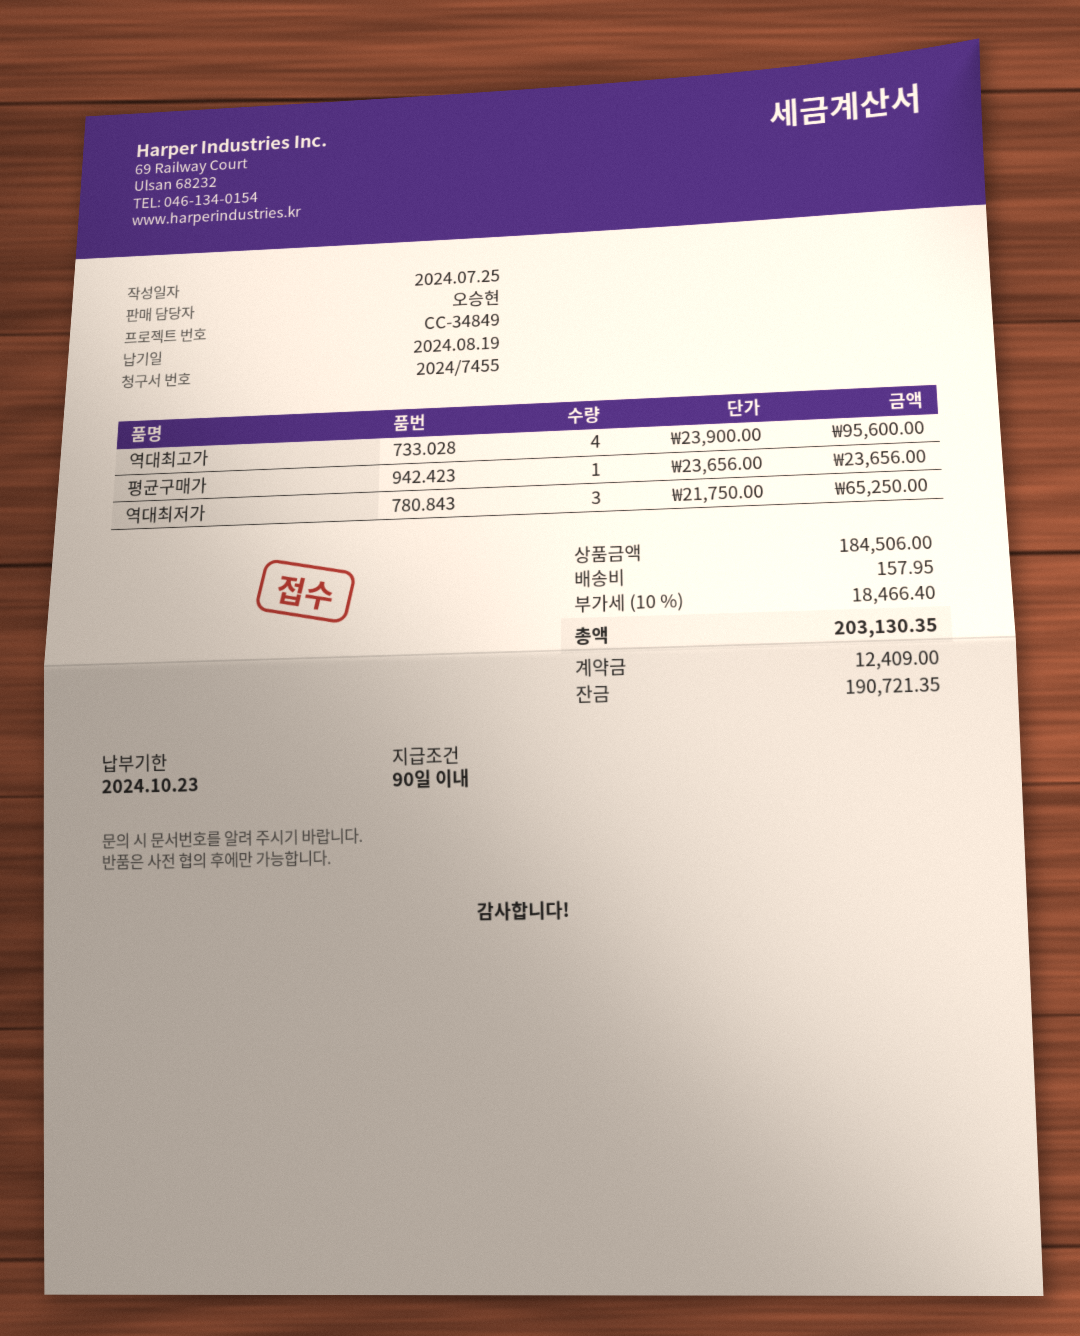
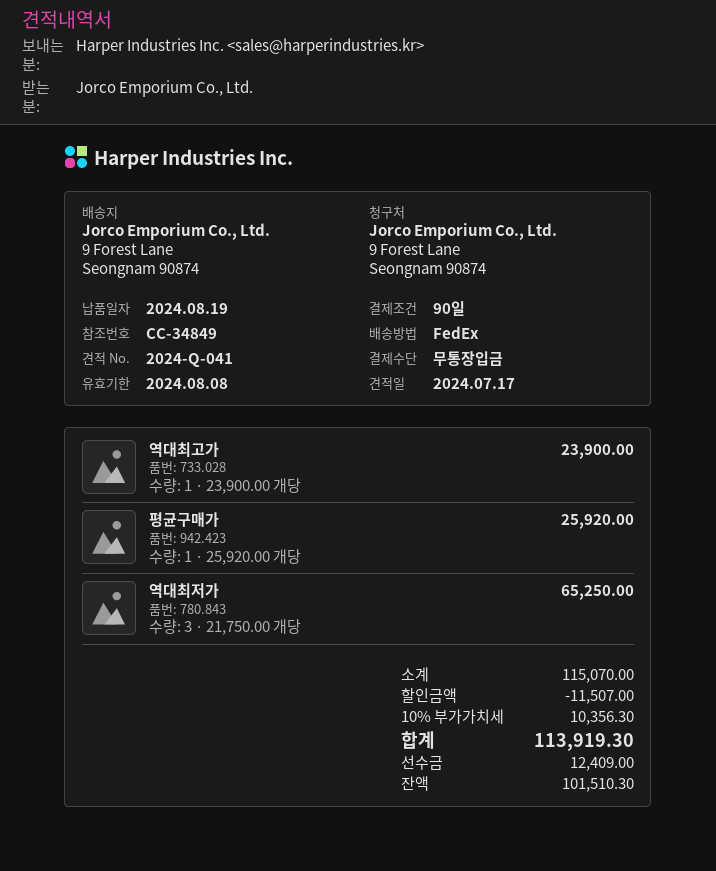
역대최고가: 4 x 23900.00 = 95600.00 -> 1 x 23900.00 = 23900.00
평균구매가: 1 x 23656.00 = 23656.00 -> 1 x 25920.00 = 25920.00
subtotal: 184506.00 -> 115070.00
discount: none -> 11507.00
shipping: 157.95 -> none
tax: 10% = 18466.40 -> 10% = 10356.30
total: 203130.35 -> 113919.30
balance: 190721.35 -> 101510.30

